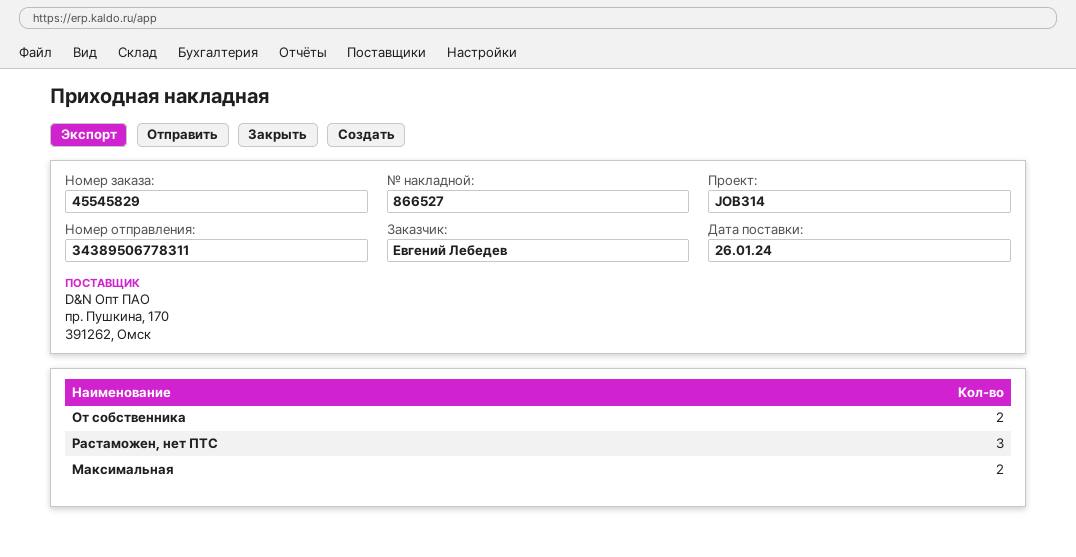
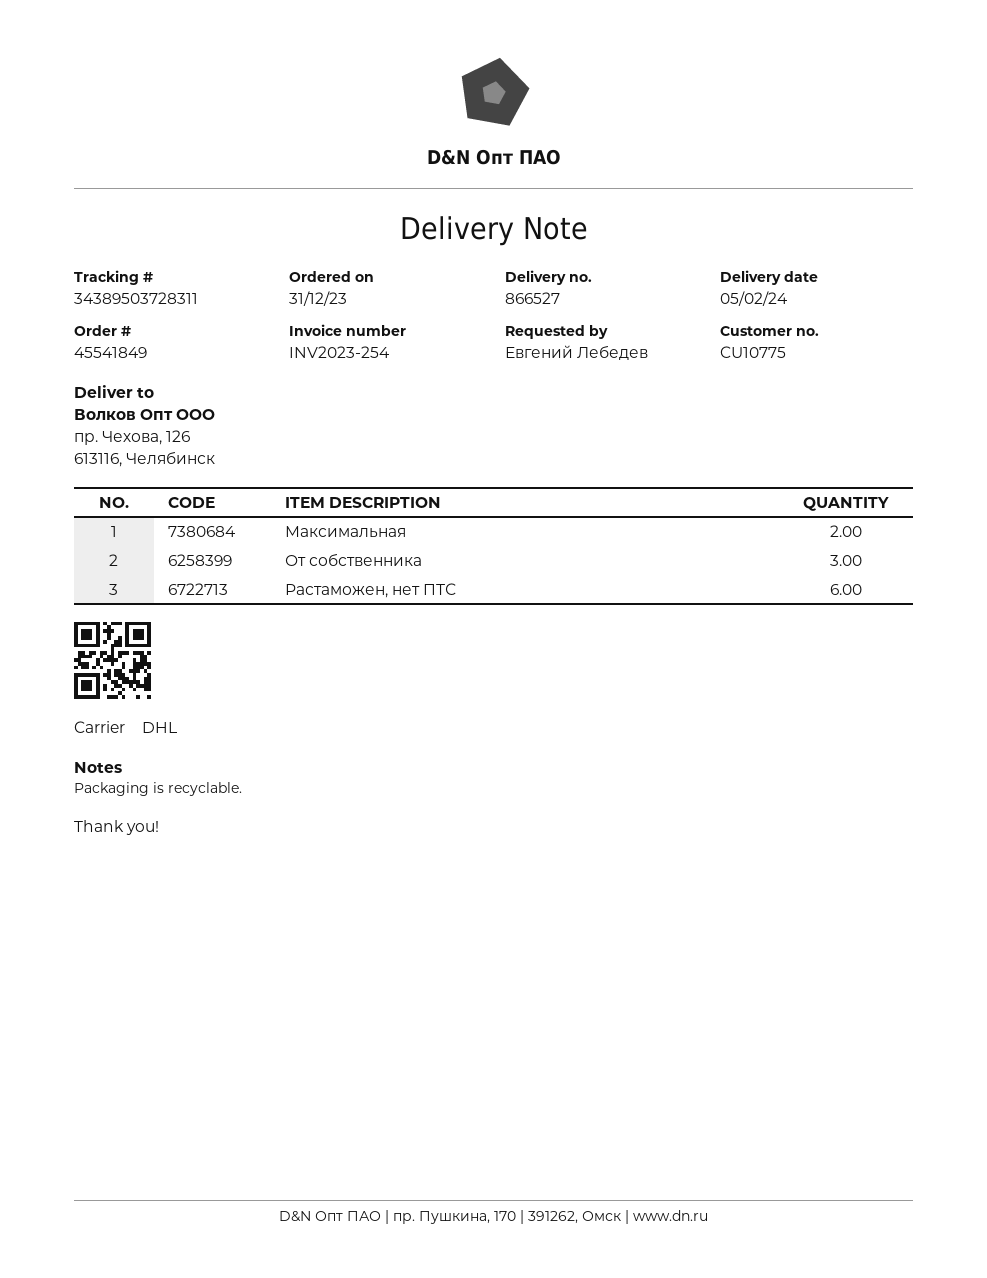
order number: 45545829 -> 45541849
delivery date: 2024-01-26 -> 2024-02-05
tracking number: 34389506778311 -> 34389503728311
От собственника: 2 -> 3
Растаможен, нет ПТС: 3 -> 6

